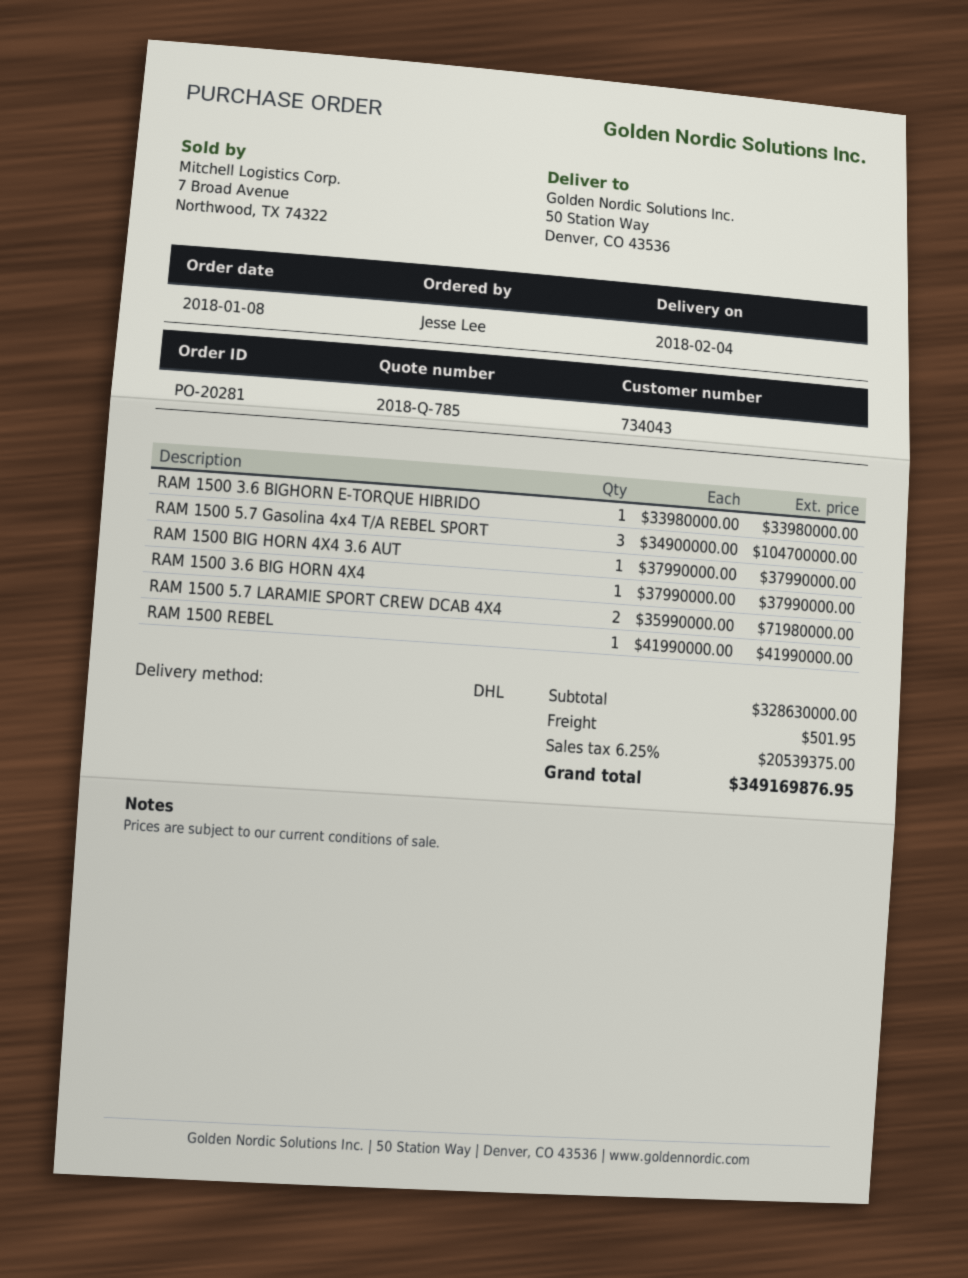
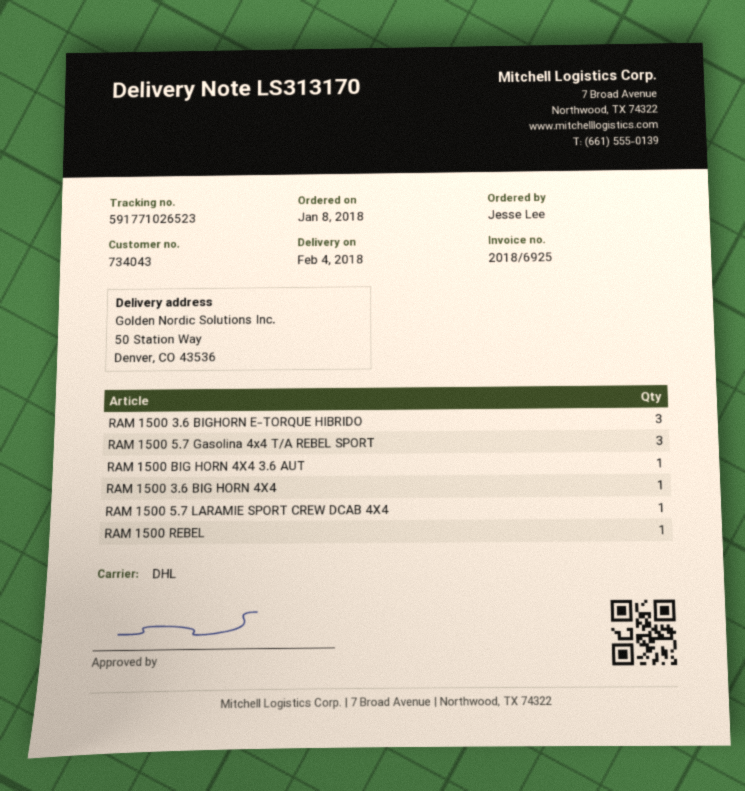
RAM 1500 3.6 BIGHORN E-TORQUE HIBRIDO: 1 -> 3
RAM 1500 5.7 LARAMIE SPORT CREW DCAB 4X4: 2 -> 1

